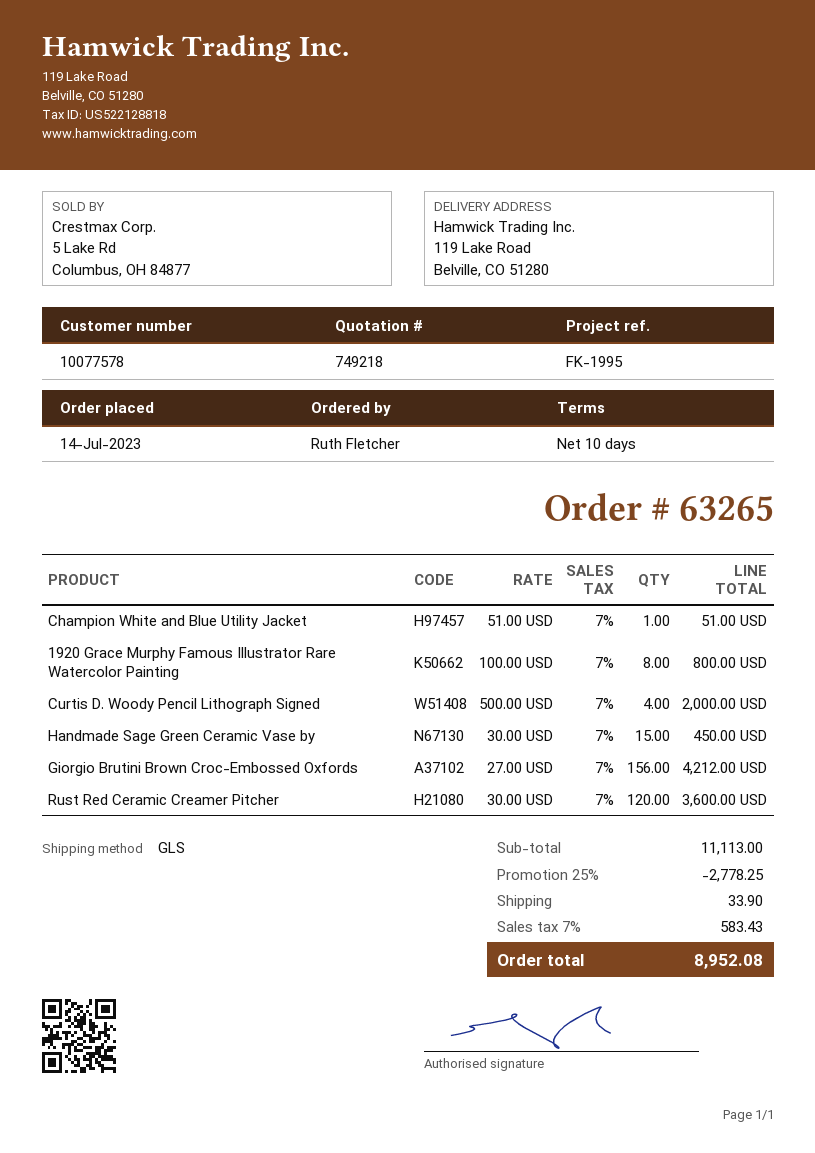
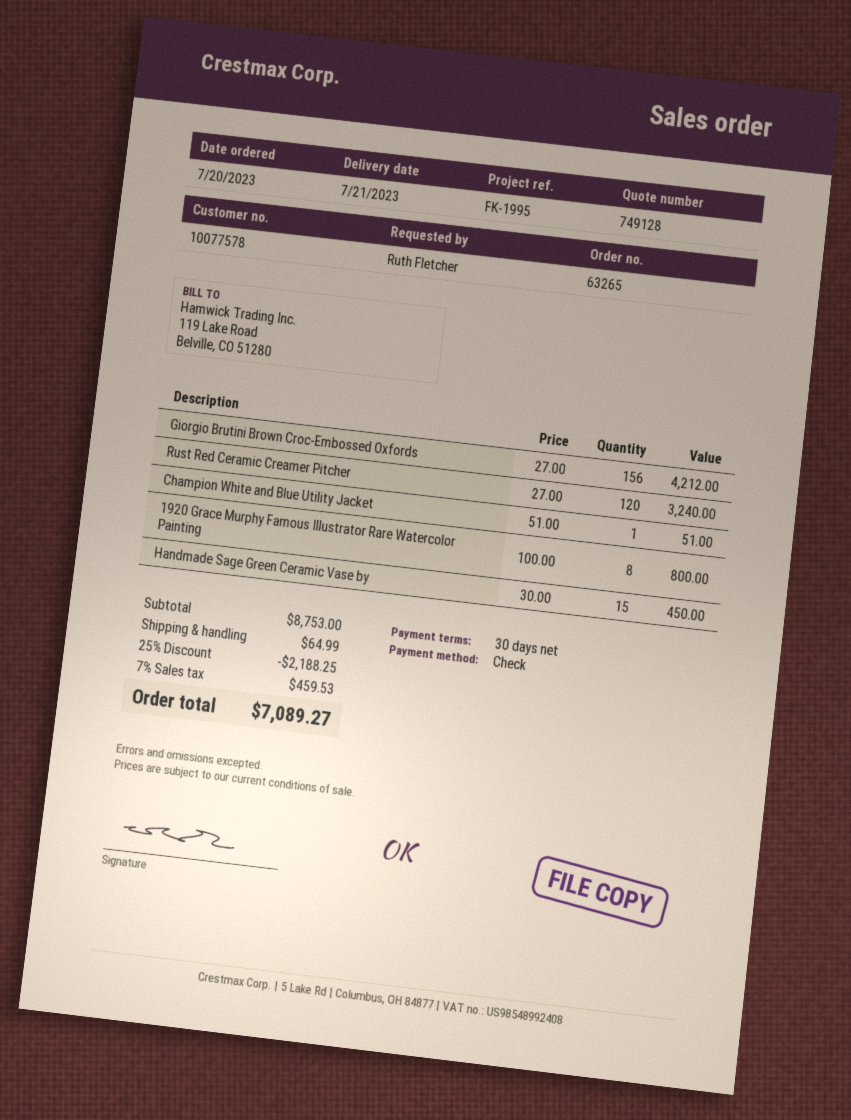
quote number: 749218 -> 749128
order date: 2023-07-14 -> 2023-07-20
payment terms: 10 days -> 30 days
Curtis D. Woody Pencil Lithograph Signed: 4 x 500.00 = 2000.00 -> none
Rust Red Ceramic Creamer Pitcher: 120 x 30.00 = 3600.00 -> 120 x 27.00 = 3240.00
subtotal: 11113.00 -> 8753.00
discount: 25% = 2778.25 -> 25% = 2188.25
shipping: 33.90 -> 64.99
tax: 7% = 583.43 -> 7% = 459.53
total: 8952.08 -> 7089.27

